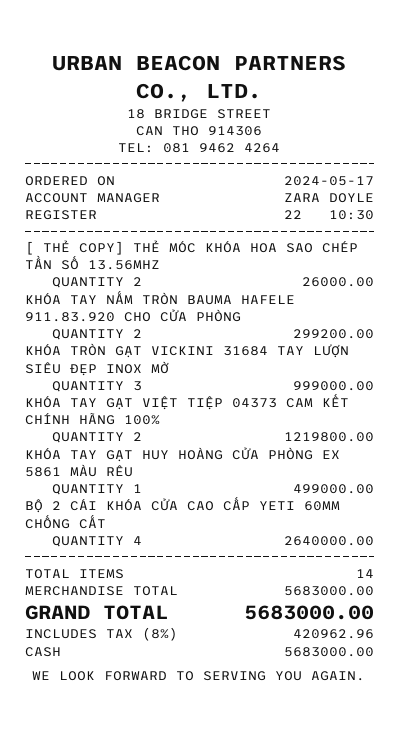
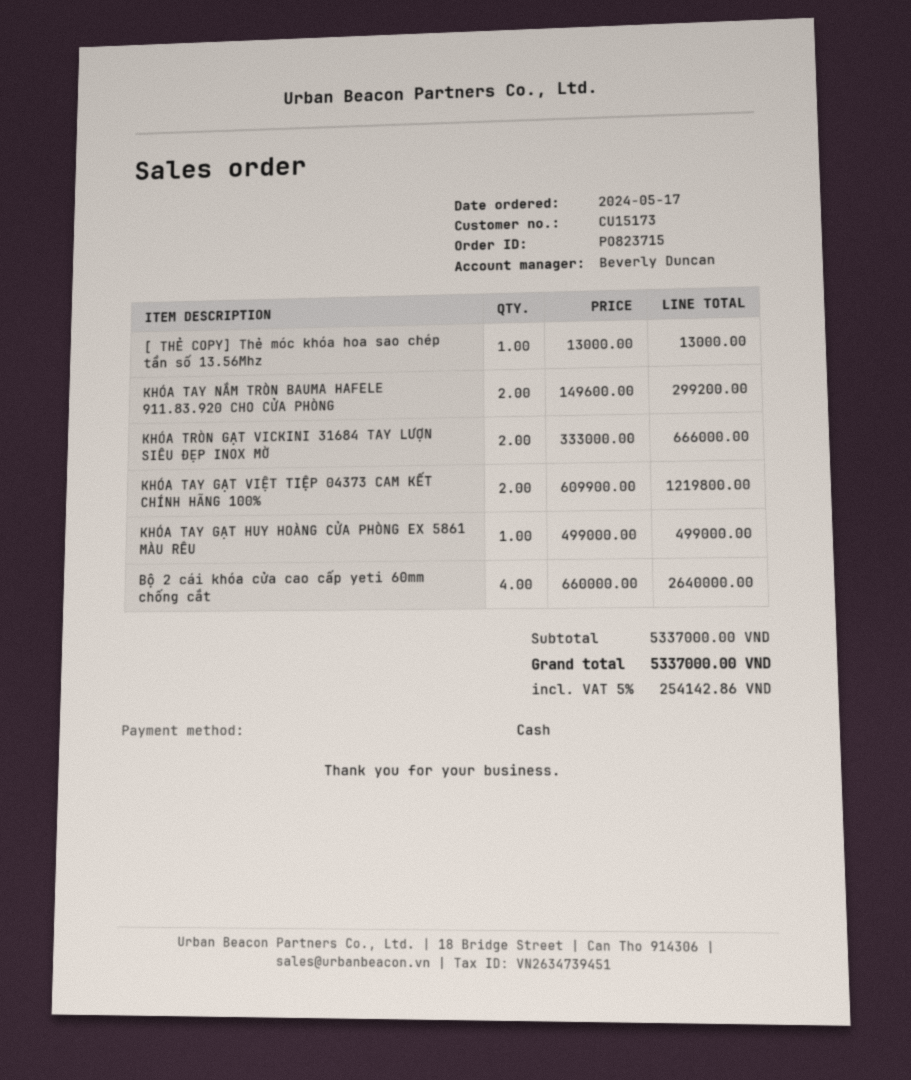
sales rep: ZARA DOYLE -> Beverly Duncan
[ THẺ COPY] THẺ MÓC KHÓA HOA SAO CHÉP TẦN SỐ 13.56MHZ: 2 for 26000.00 -> 1 for 13000.00
KHÓA TRÒN GẠT VICKINI 31684 TAY LƯỢN SIÊU ĐẸP INOX MỜ: 3 for 999000.00 -> 2 for 666000.00
subtotal: 5683000.00 -> 5337000.00
tax: 8% = 420962.96 -> 5% = 254142.86
total: 5683000.00 -> 5337000.00

